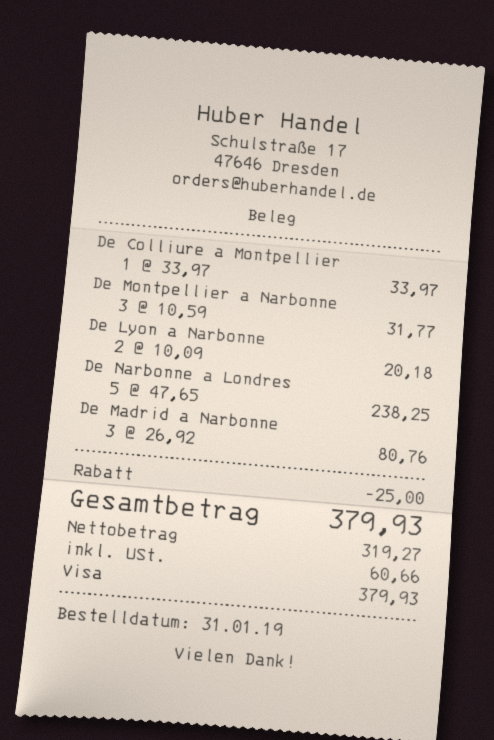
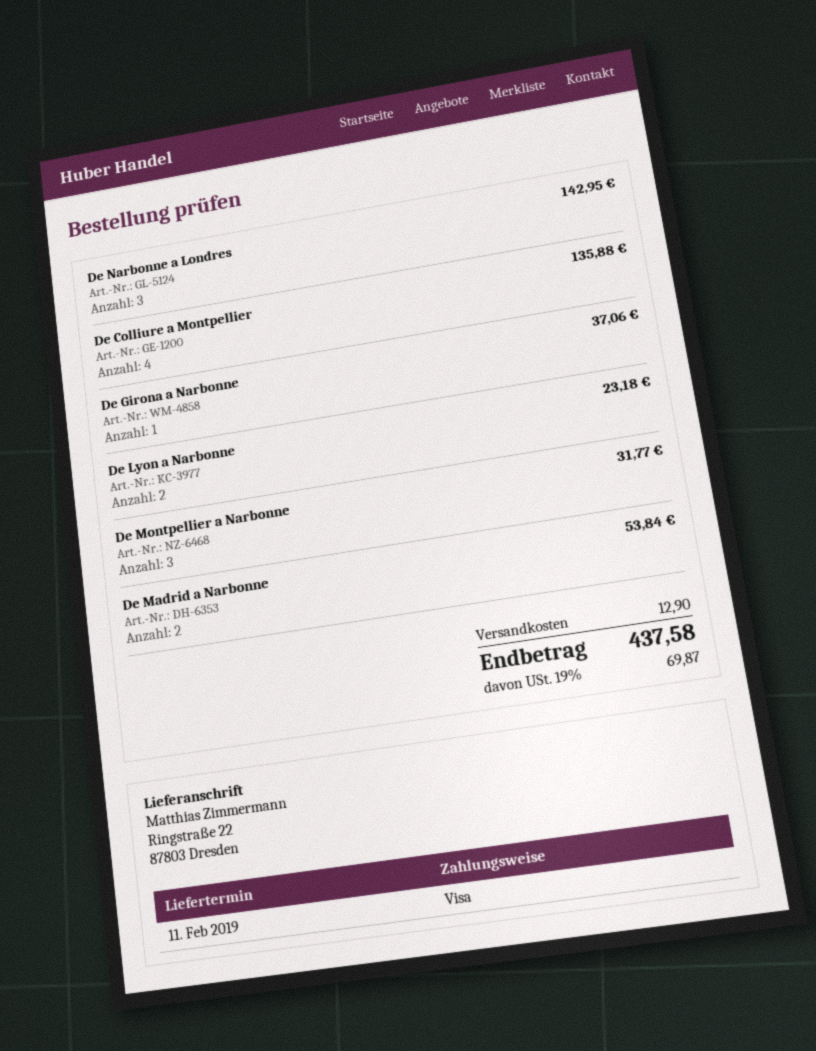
De Colliure a Montpellier: 1 for 33.97 -> 4 for 135.88
De Lyon a Narbonne: 2 for 20.18 -> 2 for 23.18
De Narbonne a Londres: 5 for 238.25 -> 3 for 142.95
De Madrid a Narbonne: 3 for 80.76 -> 2 for 53.84
De Girona a Narbonne: none -> 1 for 37.06
discount: 25.00 -> none
shipping: none -> 12.90
tax: 60.66 -> 69.87
total: 379.93 -> 437.58

